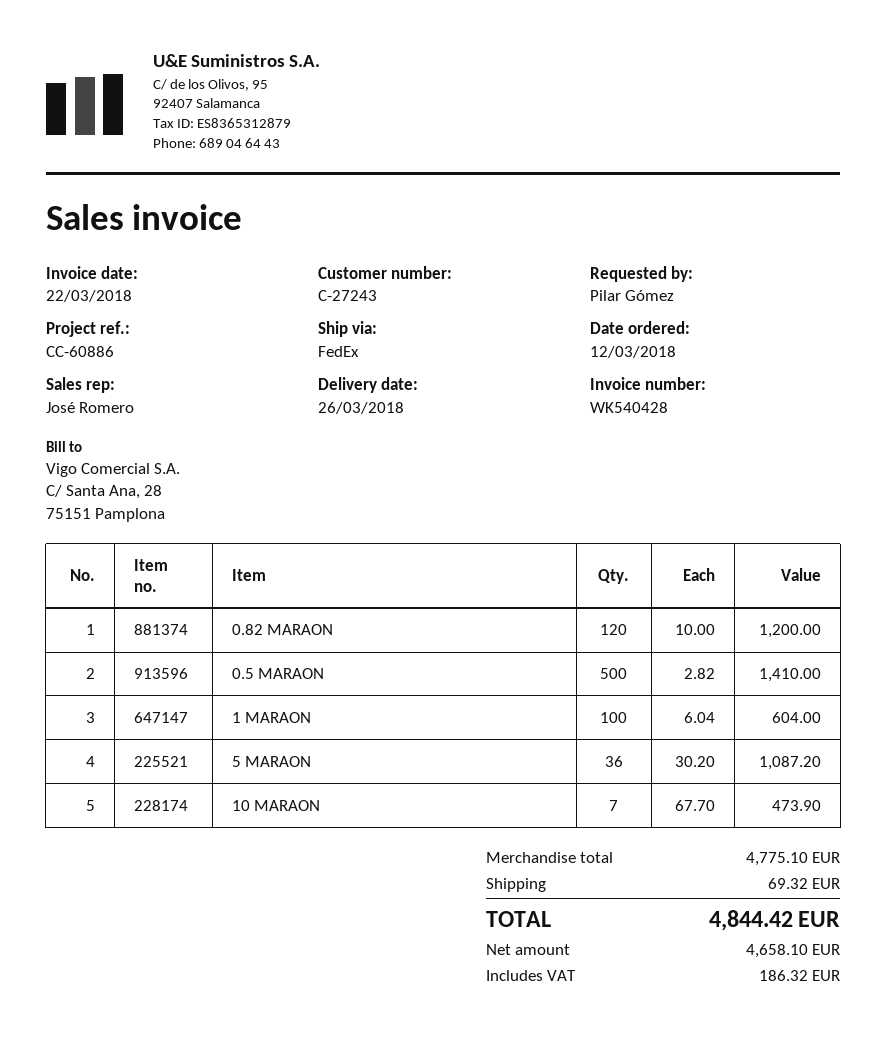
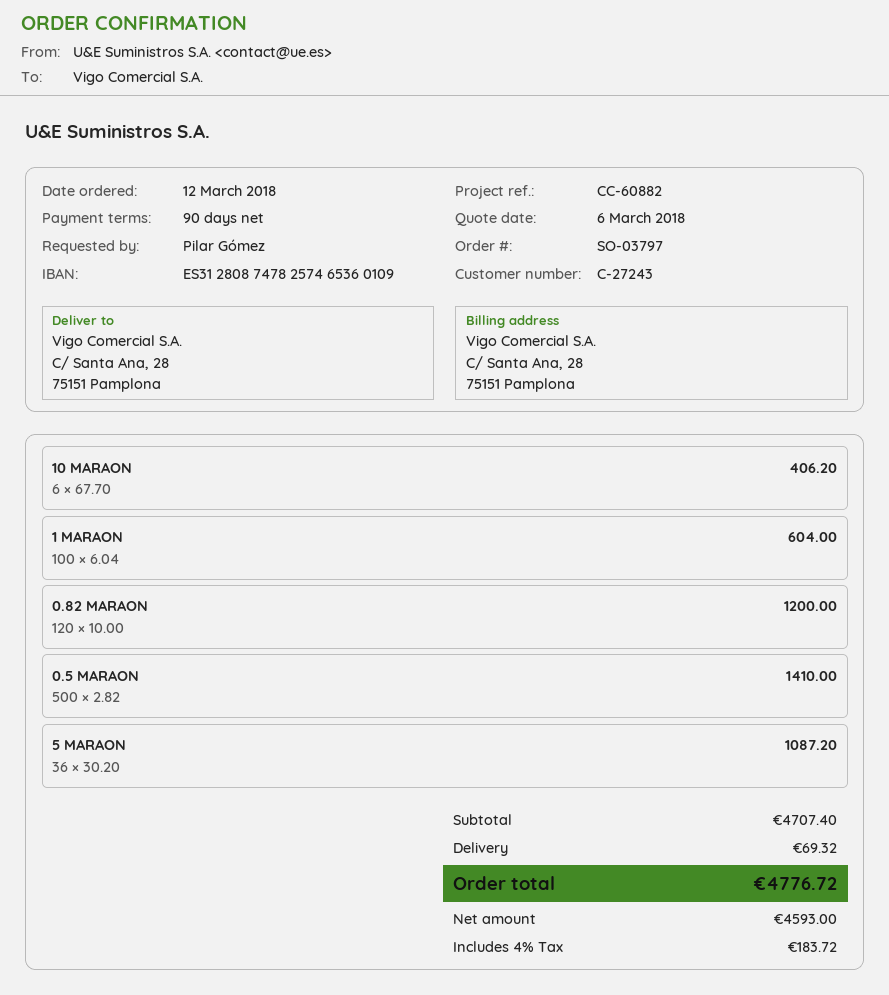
reference: CC-60886 -> CC-60882
10 MARAON: 7 x 67.70 = 473.90 -> 6 x 67.70 = 406.20
subtotal: 4775.10 -> 4707.40
net: 4658.10 -> 4593.00
tax: 186.32 -> 183.72
total: 4844.42 -> 4776.72

